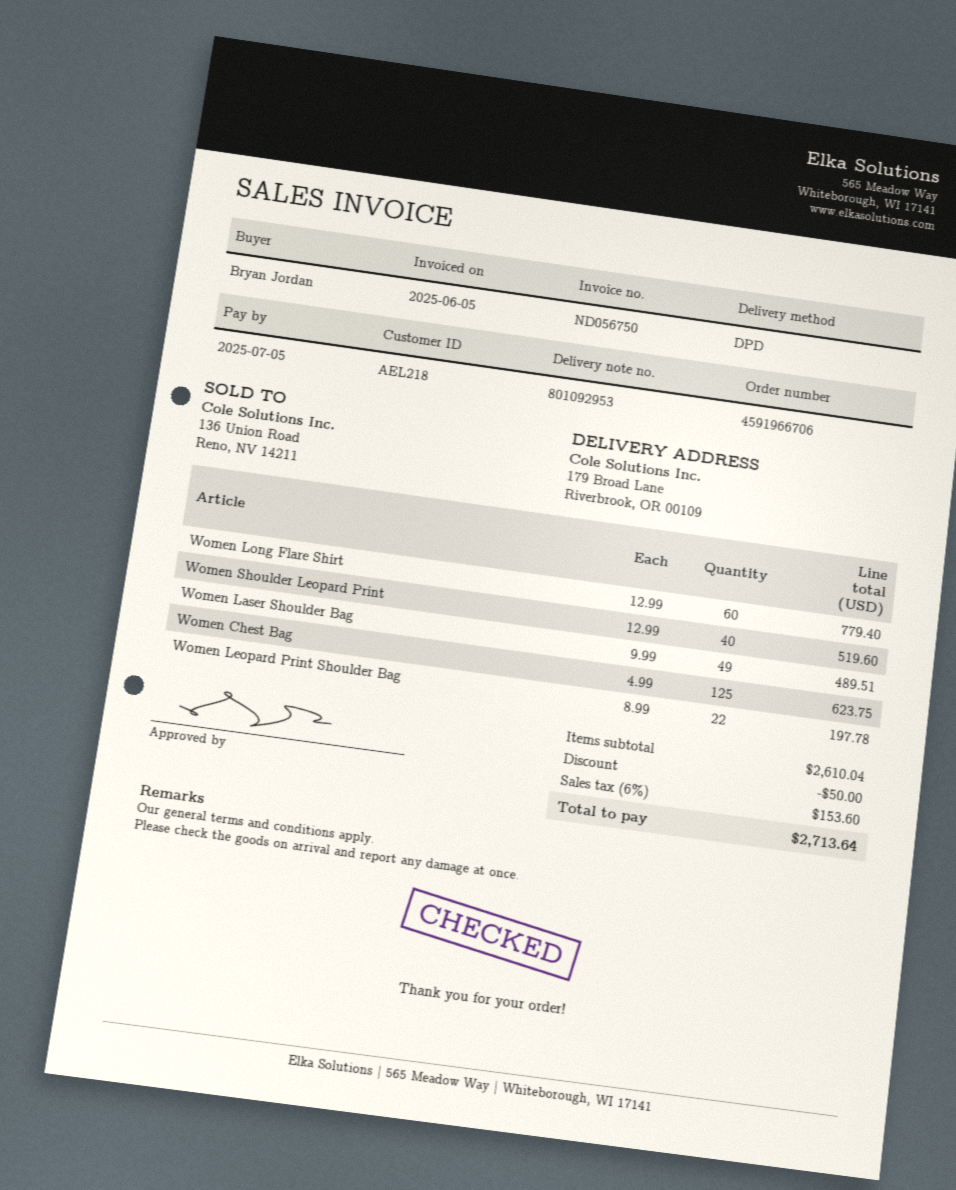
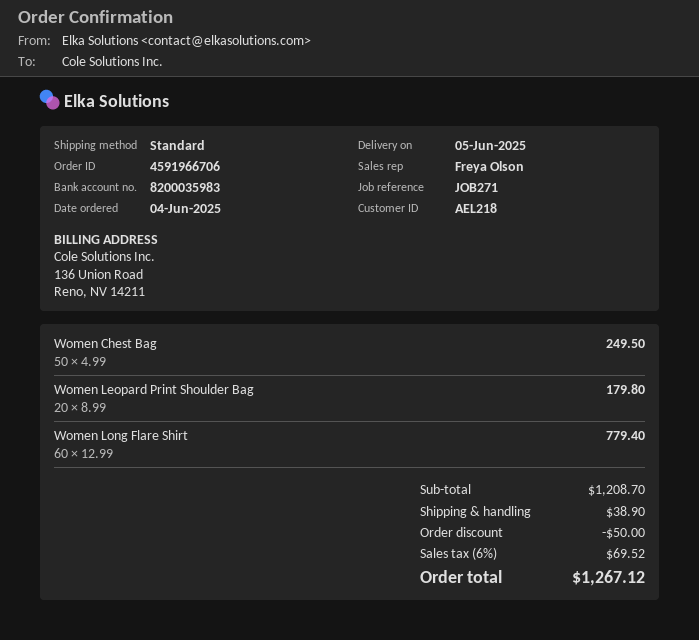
shipping method: DPD -> standard
Women Shoulder Leopard Print: 40 x 12.99 = 519.60 -> none
Women Laser Shoulder Bag: 49 x 9.99 = 489.51 -> none
Women Chest Bag: 125 x 4.99 = 623.75 -> 50 x 4.99 = 249.50
Women Leopard Print Shoulder Bag: 22 x 8.99 = 197.78 -> 20 x 8.99 = 179.80
subtotal: 2610.04 -> 1208.70
shipping: none -> 38.90
tax: 6% = 153.60 -> 6% = 69.52
total: 2713.64 -> 1267.12

